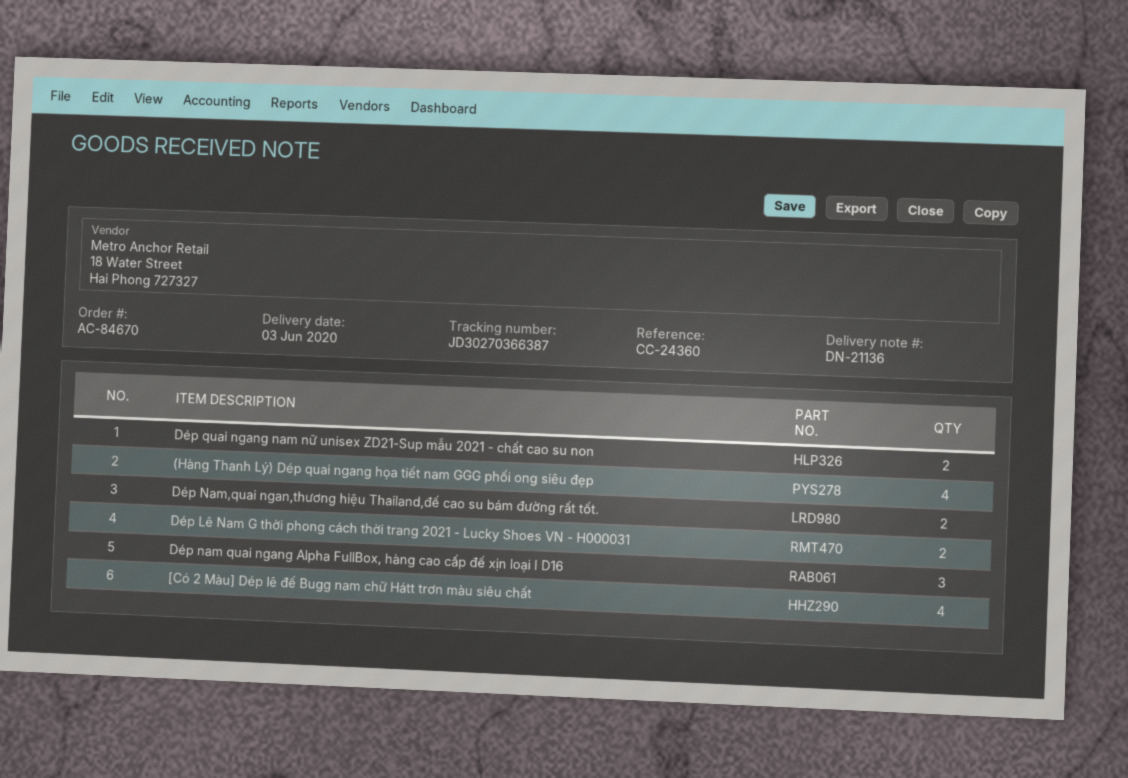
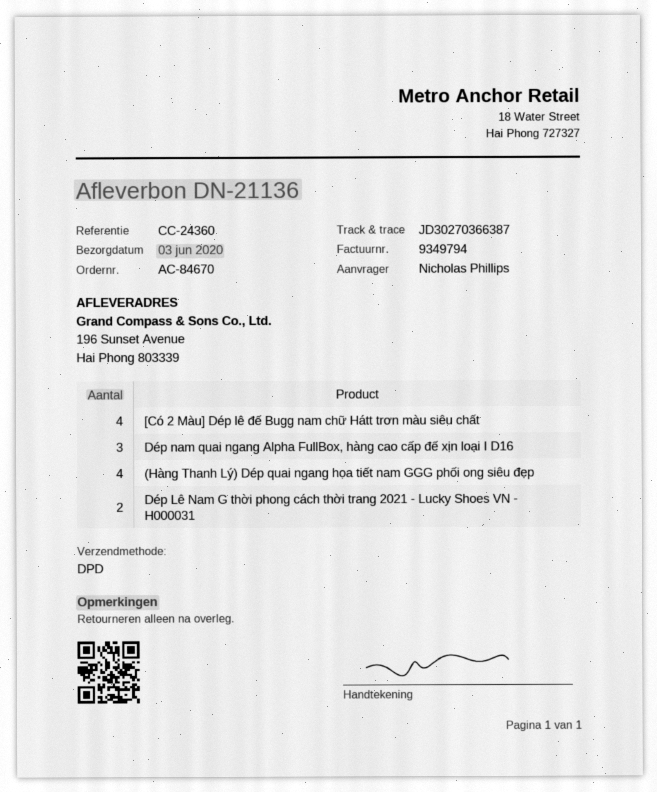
Dép quai ngang nam nữ unisex ZD21-Sup mẫu 2021 - chất cao su non: 2 -> none
Dép Nam,quai ngan,thương hiệu Thailand,đế cao su bám đường rất tốt.: 2 -> none

